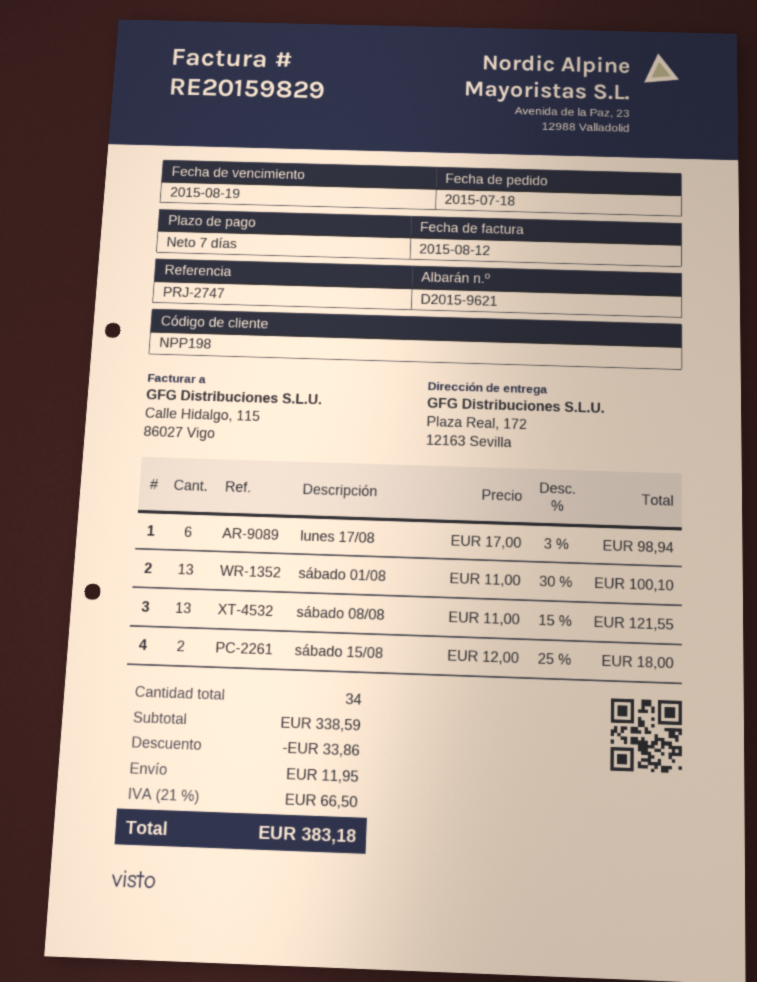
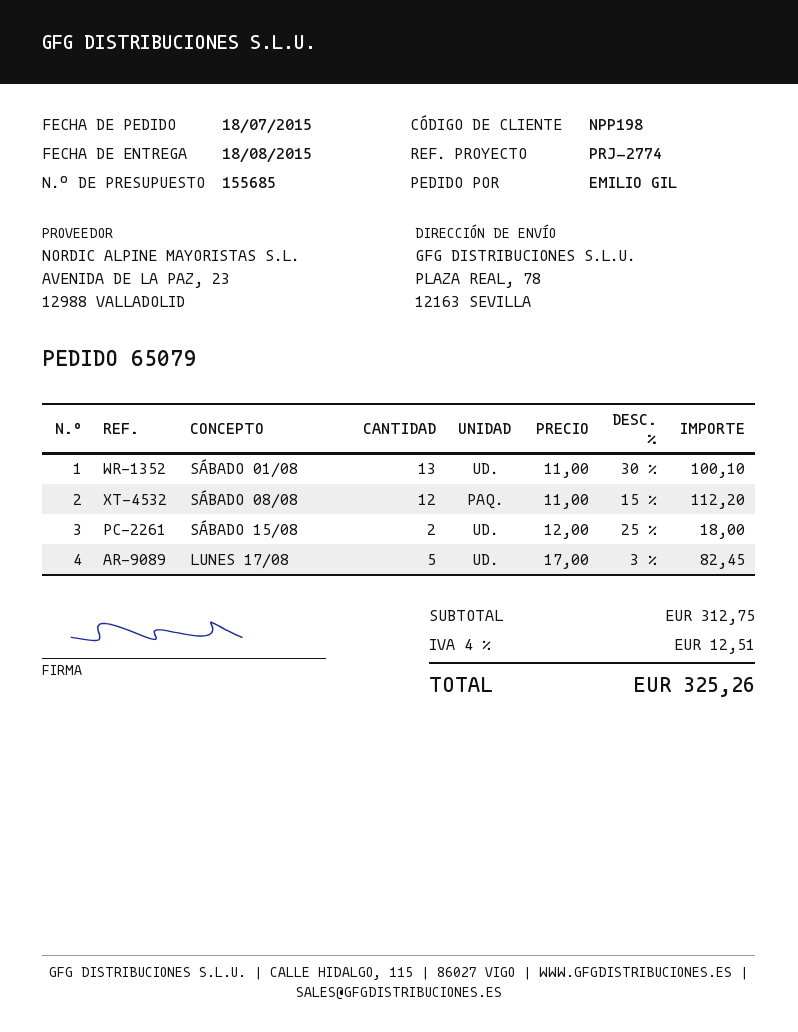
reference: PRJ-2747 -> PRJ-2774
ship to: Plaza Real, 172, 12163 Sevilla -> PLAZA REAL, 78, 12163 SEVILLA
lunes 17/08: 6 x 17.00 - 3% = 98.94 -> 5 x 17.00 - 3% = 82.45
sábado 08/08: 13 x 11.00 - 15% = 121.55 -> 12 x 11.00 - 15% = 112.20
subtotal: 338.59 -> 312.75
discount: 33.86 -> none
shipping: 11.95 -> none
tax: 21% = 66.50 -> 4% = 12.51
total: 383.18 -> 325.26

